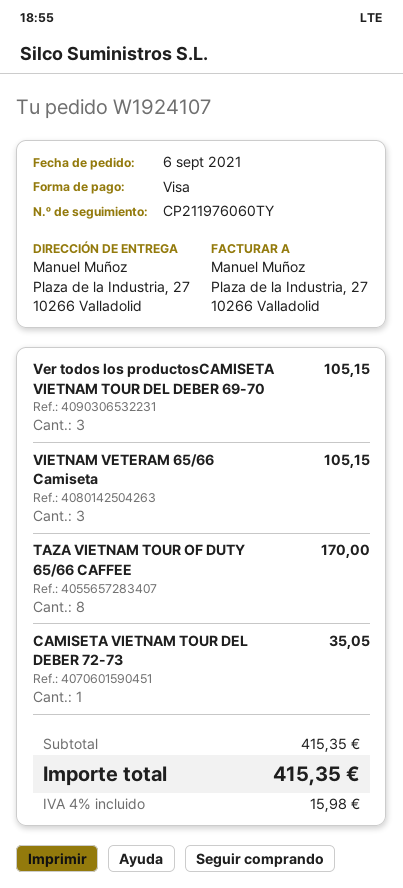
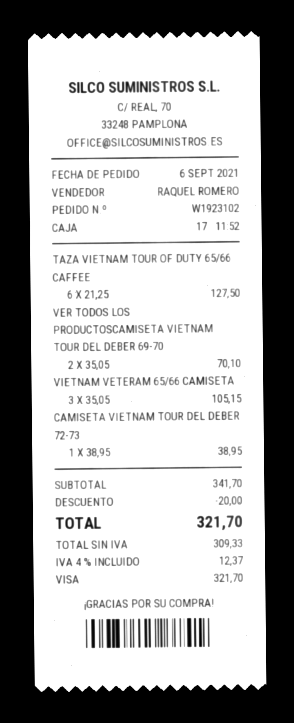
order number: W1924107 -> W1923102
Ver todos los productosCAMISETA VIETNAM TOUR DEL DEBER 69-70: 3 for 105.15 -> 2 for 70.10
TAZA VIETNAM TOUR OF DUTY 65/66 CAFFEE: 8 for 170.00 -> 6 for 127.50
CAMISETA VIETNAM TOUR DEL DEBER 72-73: 1 for 35.05 -> 1 for 38.95
subtotal: 415.35 -> 341.70
discount: none -> 20.00
tax: 4% = 15.98 -> 4% = 12.37
total: 415.35 -> 321.70

